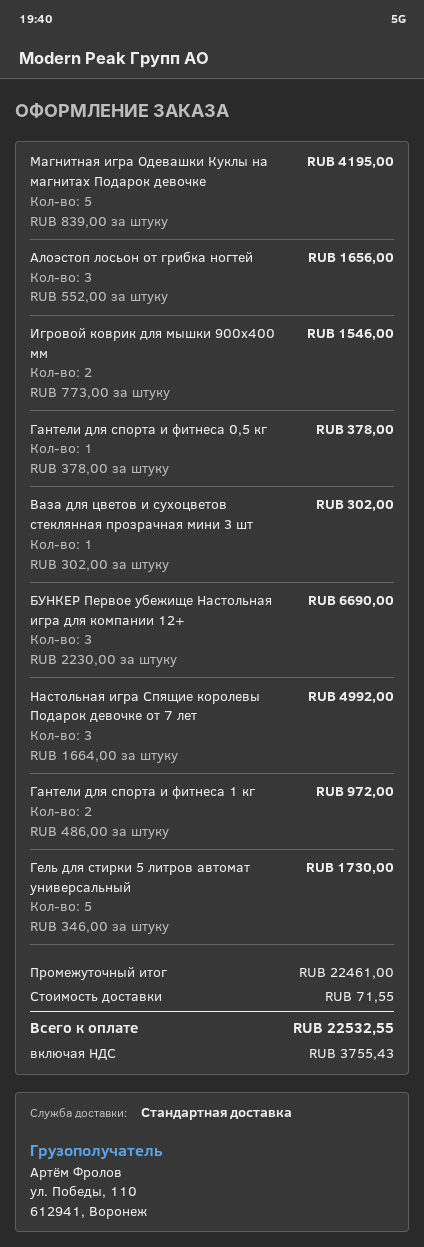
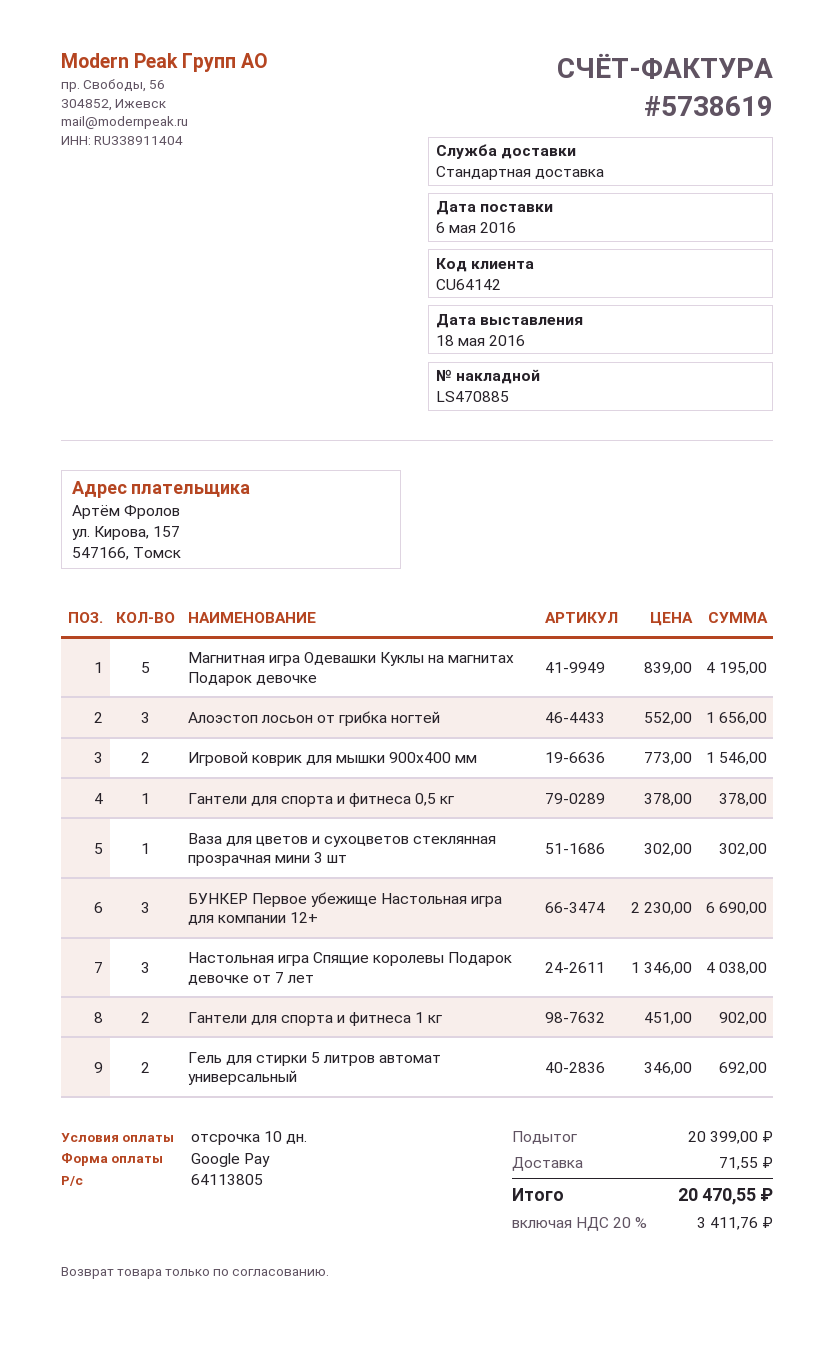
Настольная игра Спящие королевы Подарок девочке от 7 лет: 3 x 1664.00 = 4992.00 -> 3 x 1346.00 = 4038.00
Гантели для спорта и фитнеса 1 кг: 2 x 486.00 = 972.00 -> 2 x 451.00 = 902.00
Гель для стирки 5 литров автомат универсальный: 5 x 346.00 = 1730.00 -> 2 x 346.00 = 692.00
subtotal: 22461.00 -> 20399.00
tax: 3755.43 -> 3411.76
total: 22532.55 -> 20470.55

